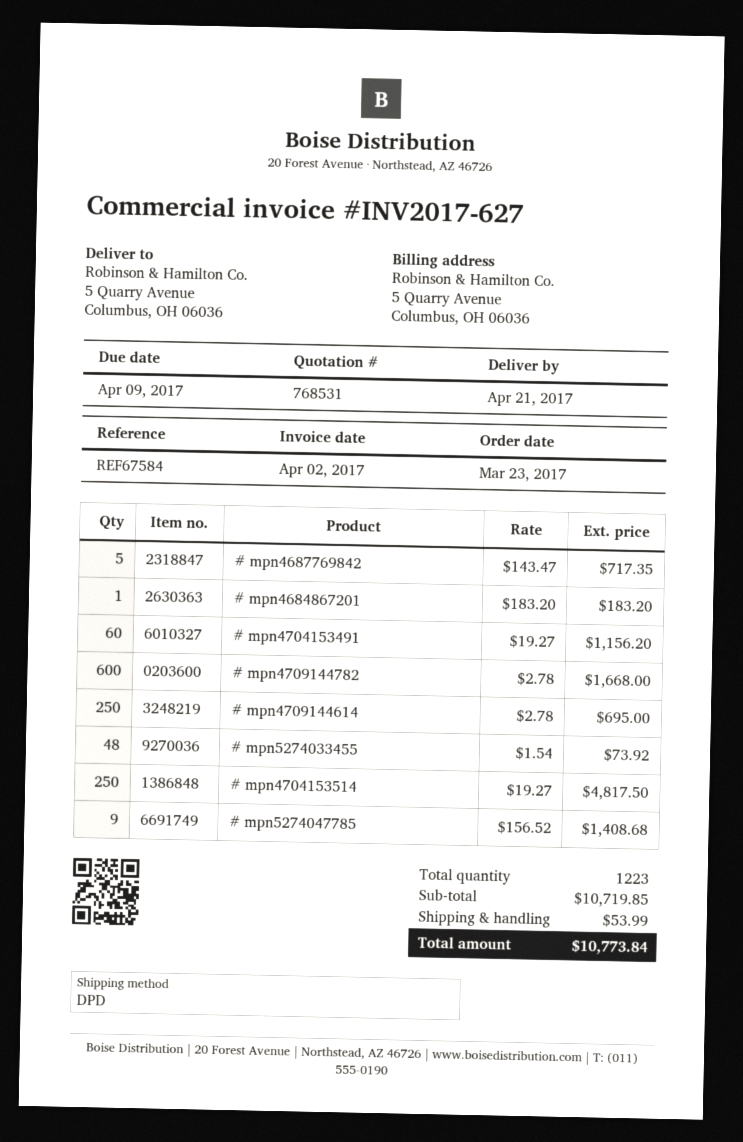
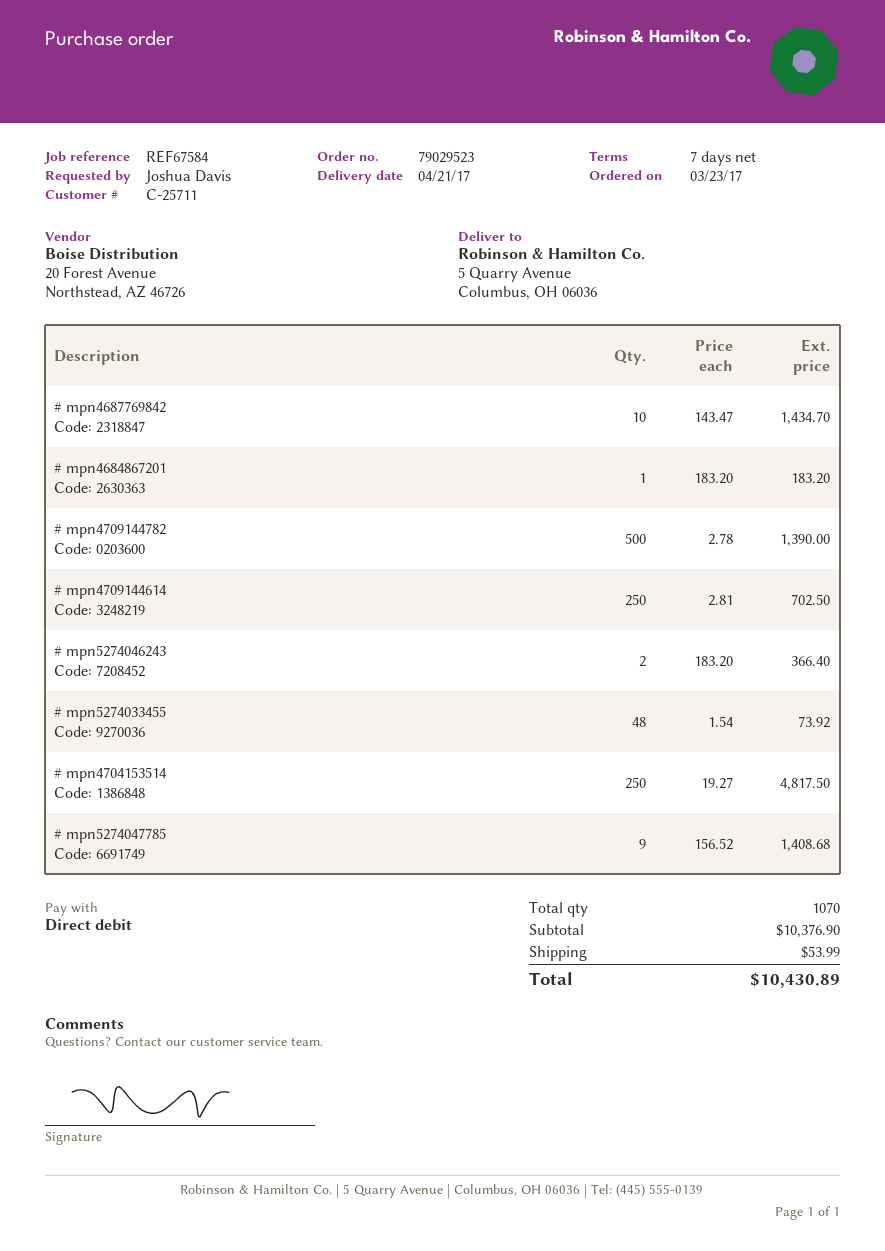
# mpn4687769842: 5 x 143.47 = 717.35 -> 10 x 143.47 = 1434.70
# mpn4704153491: 60 x 19.27 = 1156.20 -> none
# mpn4709144782: 600 x 2.78 = 1668.00 -> 500 x 2.78 = 1390.00
# mpn4709144614: 250 x 2.78 = 695.00 -> 250 x 2.81 = 702.50
# mpn5274046243: none -> 2 x 183.20 = 366.40
total quantity: 1223 -> 1070
subtotal: 10719.85 -> 10376.90
total: 10773.84 -> 10430.89

